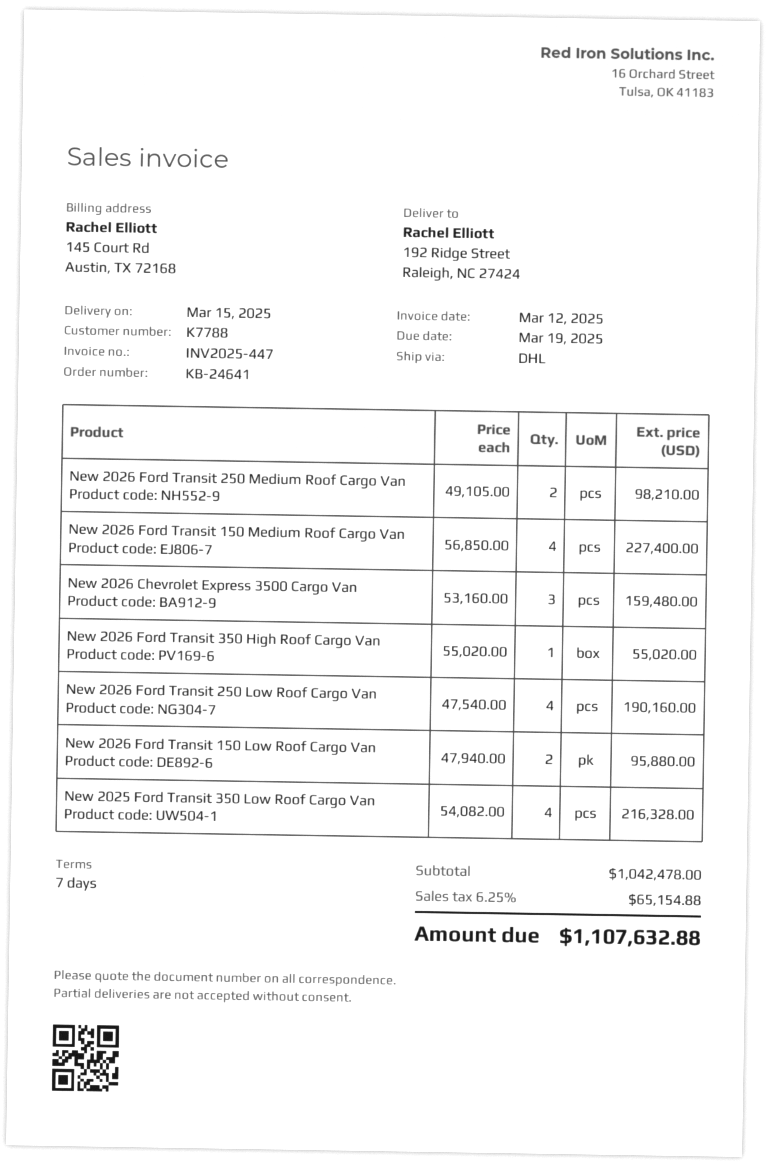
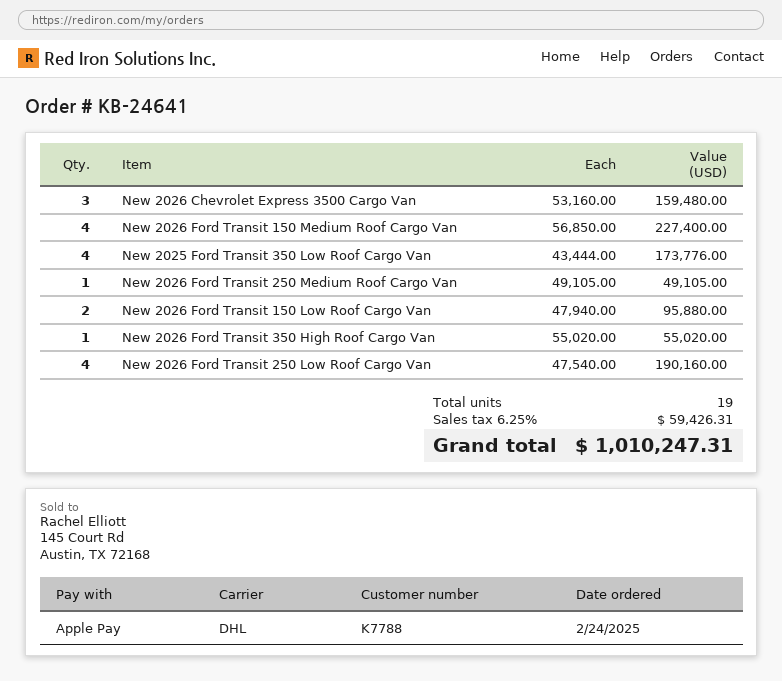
New 2026 Ford Transit 250 Medium Roof Cargo Van: 2 x 49105.00 = 98210.00 -> 1 x 49105.00 = 49105.00
New 2025 Ford Transit 350 Low Roof Cargo Van: 4 x 54082.00 = 216328.00 -> 4 x 43444.00 = 173776.00
tax: 6.25% = 65154.88 -> 6.25% = 59426.31
total: 1107632.88 -> 1010247.31

